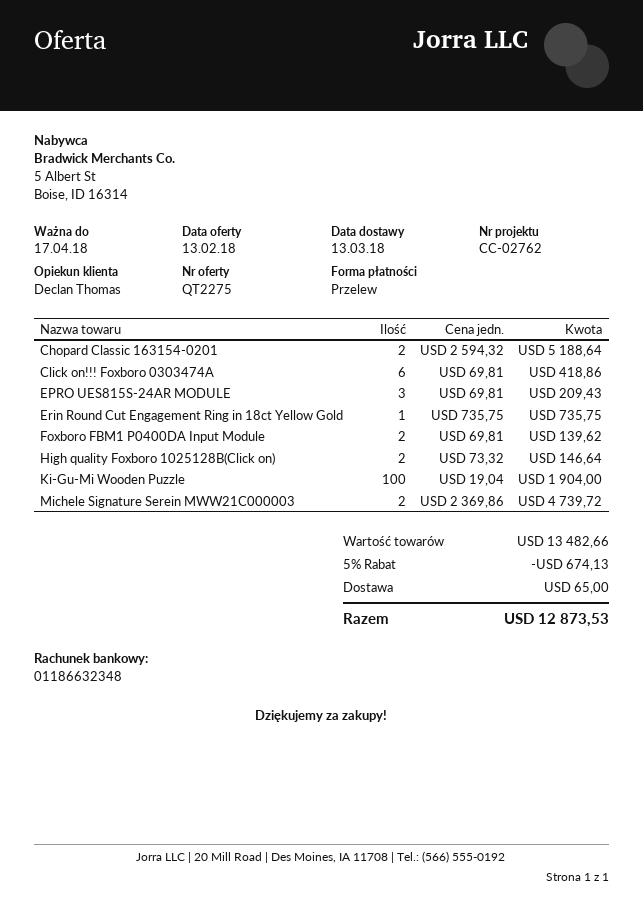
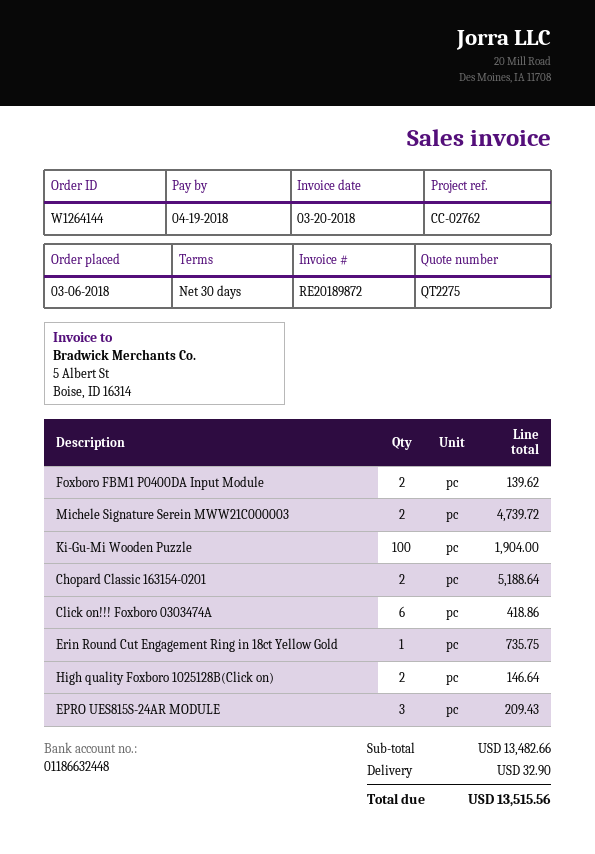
bank account: 01186632348 -> 01186632448
discount: 5% = 674.13 -> none
shipping: 65.00 -> 32.90
total: 12873.53 -> 13515.56

